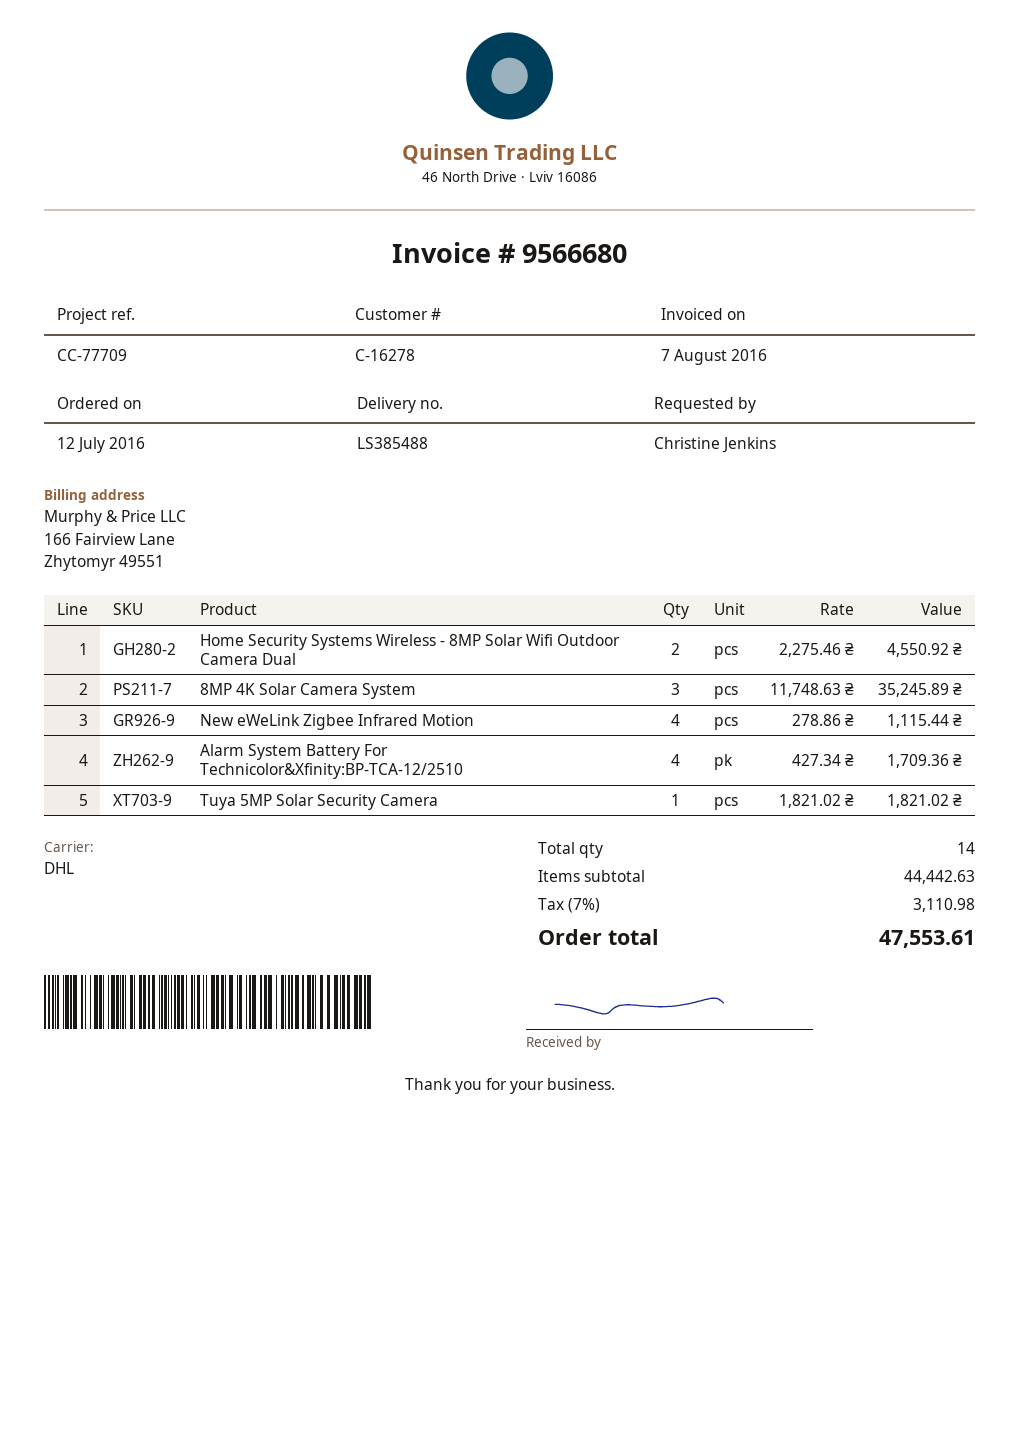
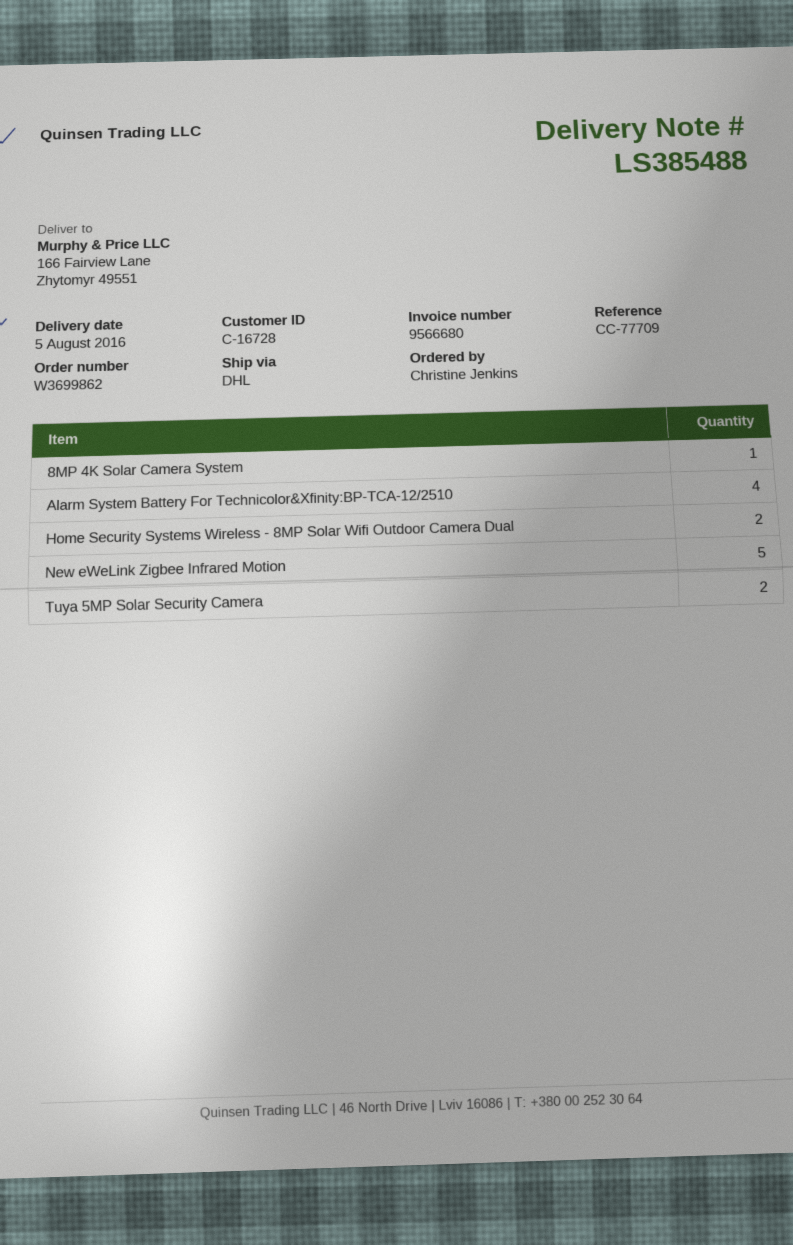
customer number: C-16278 -> C-16728
8MP 4K Solar Camera System: 3 -> 1
New eWeLink Zigbee Infrared Motion: 4 -> 5
Tuya 5MP Solar Security Camera: 1 -> 2

